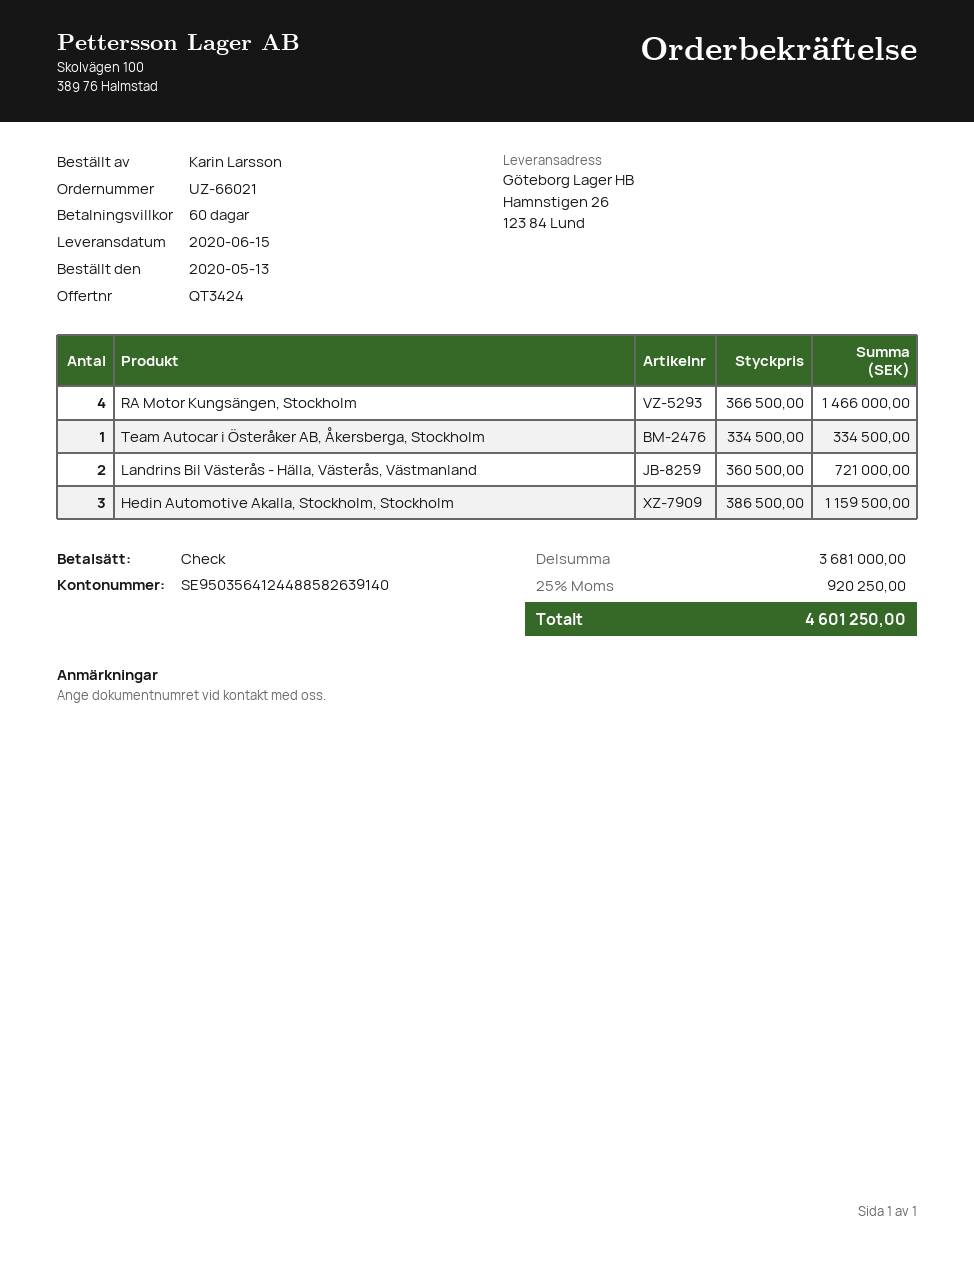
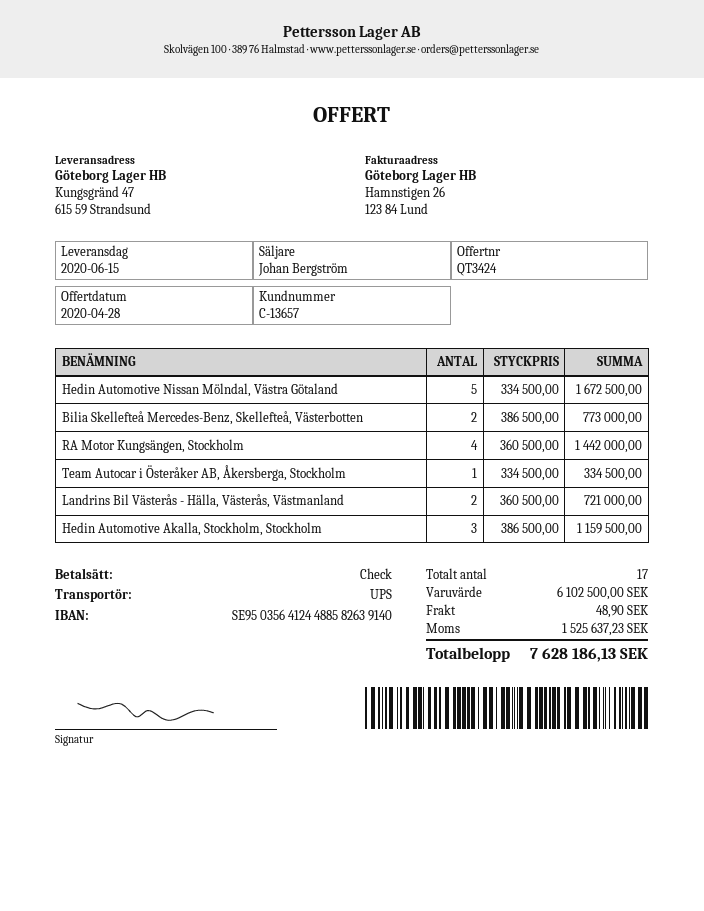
ship to: Hamnstigen 26, 123 84 Lund -> Kungsgränd 47, 615 59 Strandsund
RA Motor Kungsängen, Stockholm: 4 x 366500.00 = 1466000.00 -> 4 x 360500.00 = 1442000.00
Hedin Automotive Nissan Mölndal, Västra Götaland: none -> 5 x 334500.00 = 1672500.00
Bilia Skellefteå Mercedes-Benz, Skellefteå, Västerbotten: none -> 2 x 386500.00 = 773000.00
subtotal: 3681000.00 -> 6102500.00
shipping: none -> 48.90
tax: 920250.00 -> 1525637.23
total: 4601250.00 -> 7628186.13

